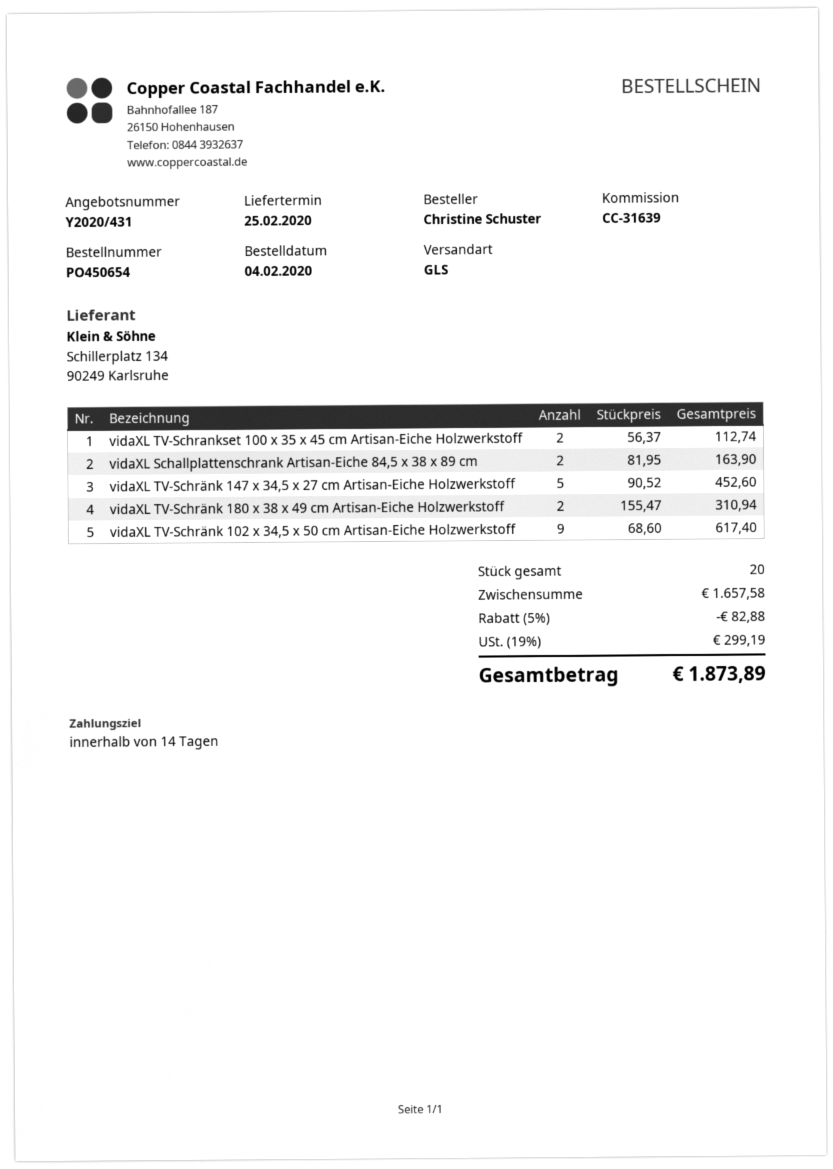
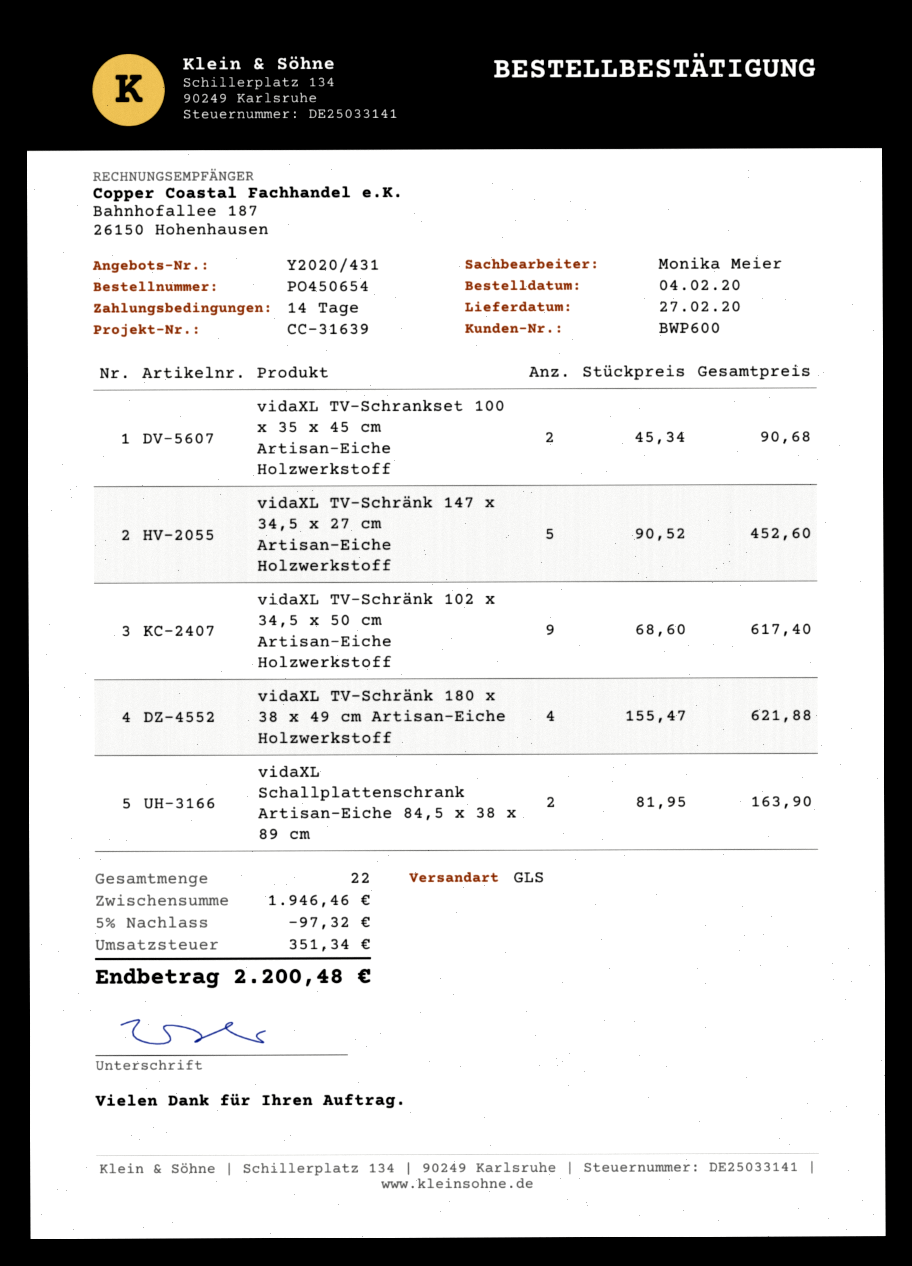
delivery date: 2020-02-25 -> 2020-02-27
vidaXL TV-Schrankset 100 x 35 x 45 cm Artisan-Eiche Holzwerkstoff: 2 x 56.37 = 112.74 -> 2 x 45.34 = 90.68
vidaXL TV-Schränk 180 x 38 x 49 cm Artisan-Eiche Holzwerkstoff: 2 x 155.47 = 310.94 -> 4 x 155.47 = 621.88
total quantity: 20 -> 22
subtotal: 1657.58 -> 1946.46
discount: 5% = 82.88 -> 5% = 97.32
tax: 299.19 -> 351.34
total: 1873.89 -> 2200.48

